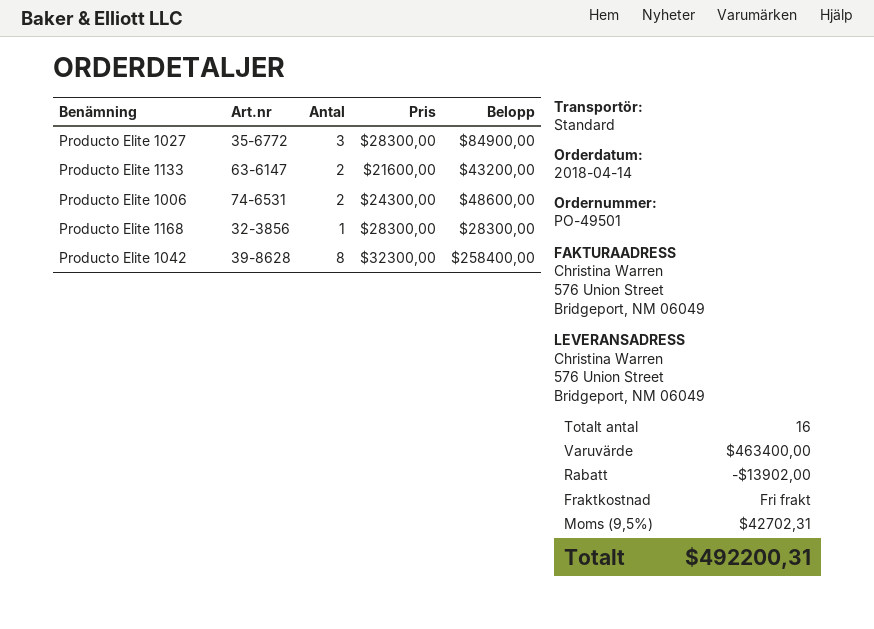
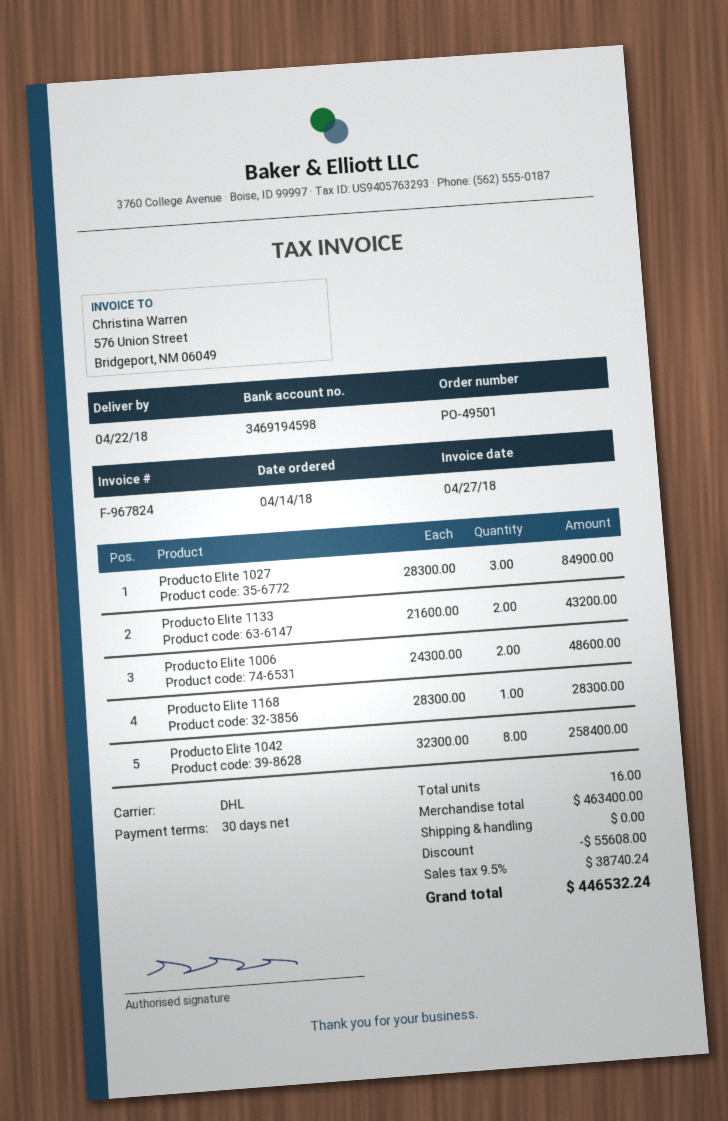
shipping method: standard -> DHL
discount: 13902.00 -> 55608.00
tax: 9.5% = 42702.31 -> 9.5% = 38740.24
total: 492200.31 -> 446532.24

